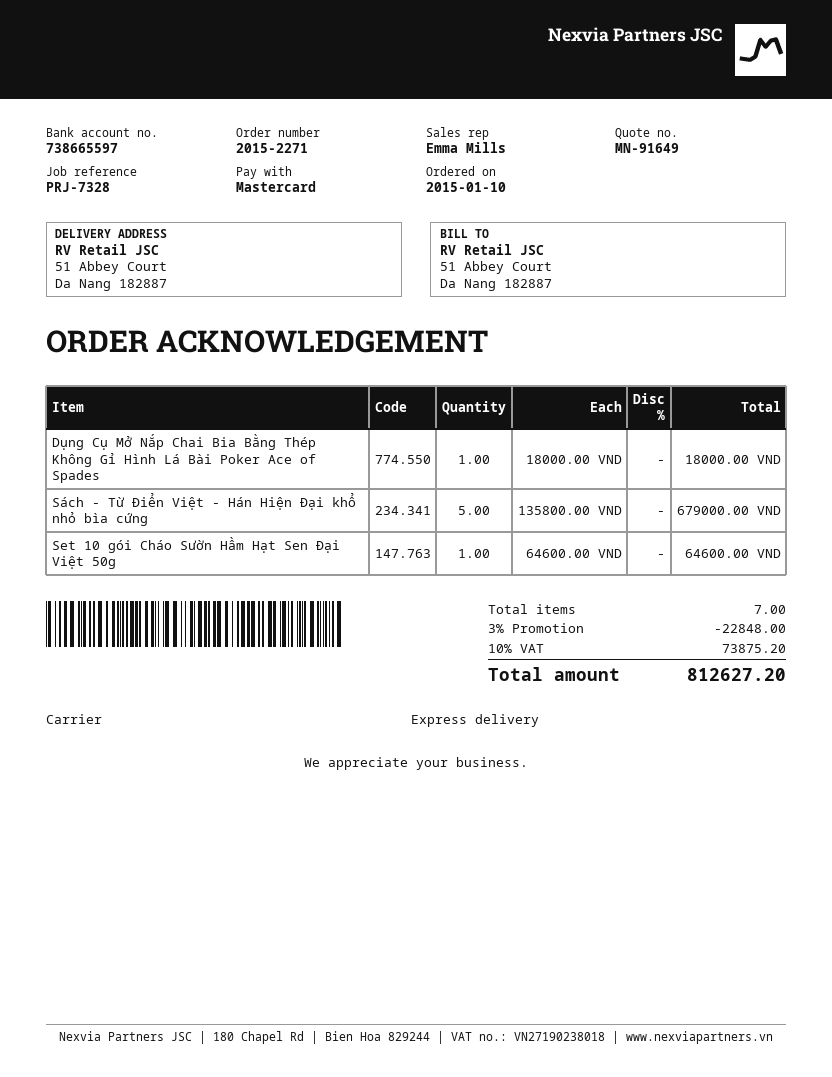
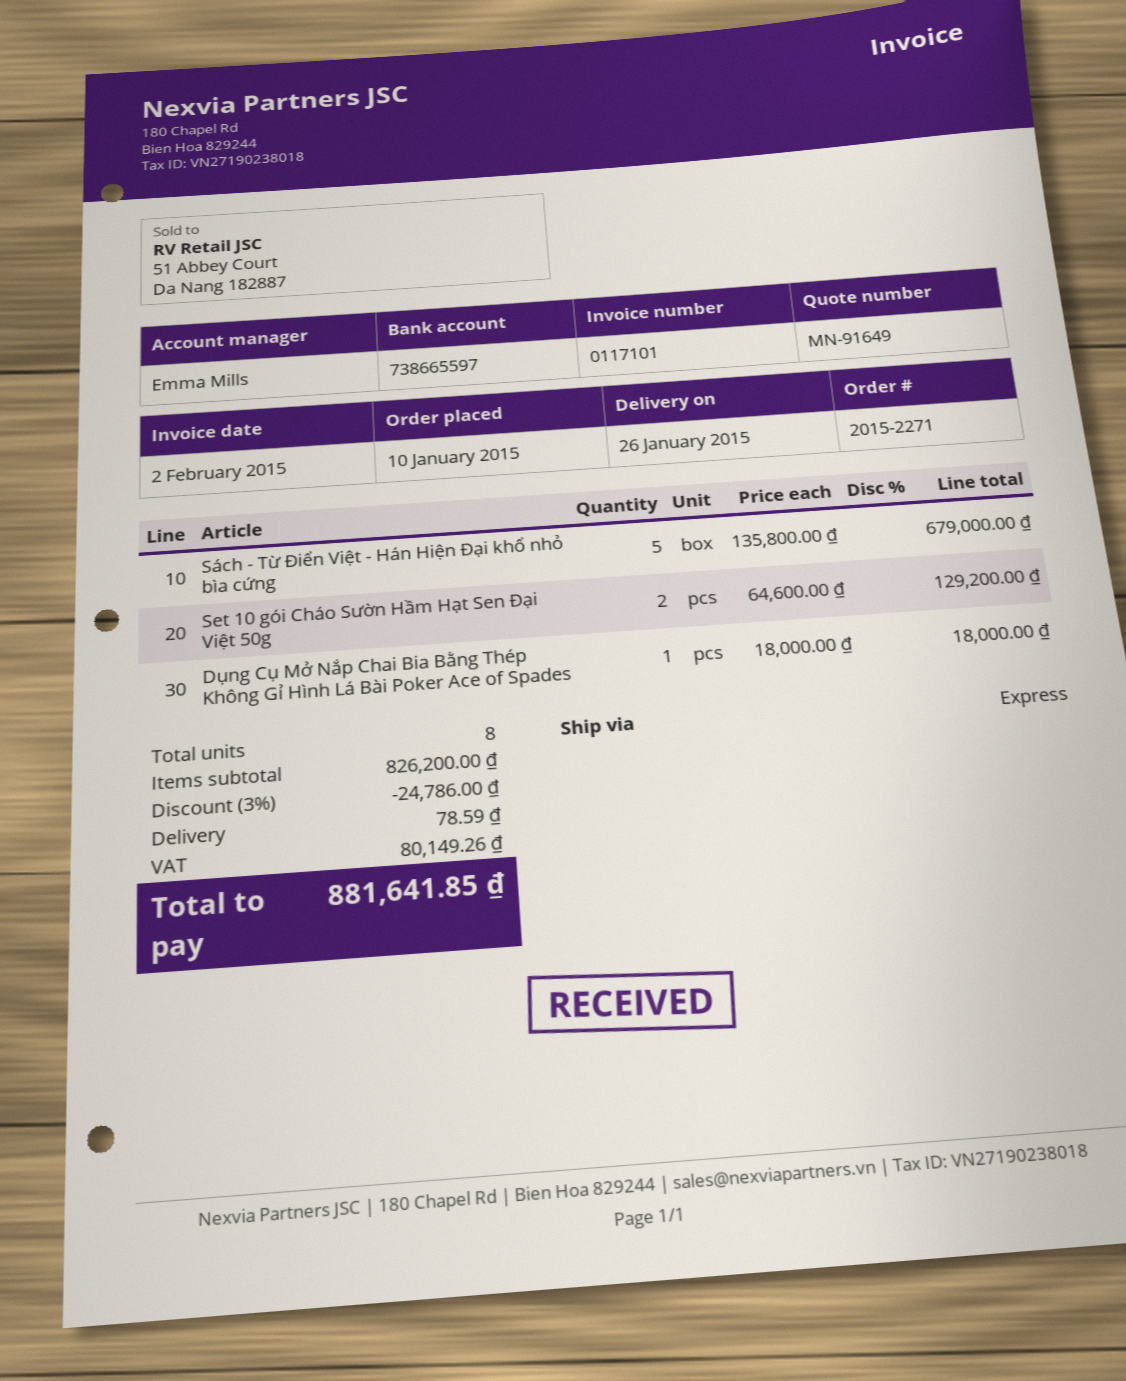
Set 10 gói Cháo Sườn Hầm Hạt Sen Đại Việt 50g: 1 x 64600.00 = 64600.00 -> 2 x 64600.00 = 129200.00
total quantity: 7 -> 8
discount: 3% = 22848.00 -> 3% = 24786.00
shipping: none -> 78.59
tax: 73875.20 -> 80149.26
total: 812627.20 -> 881641.85

